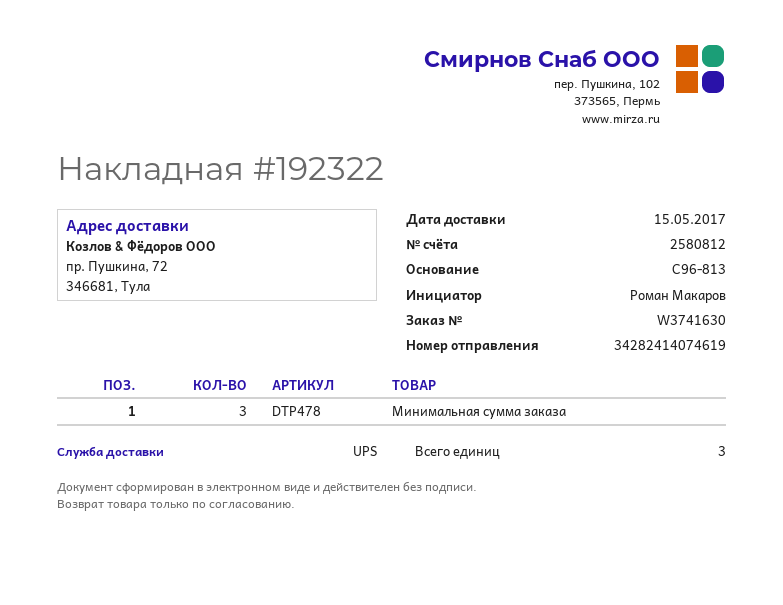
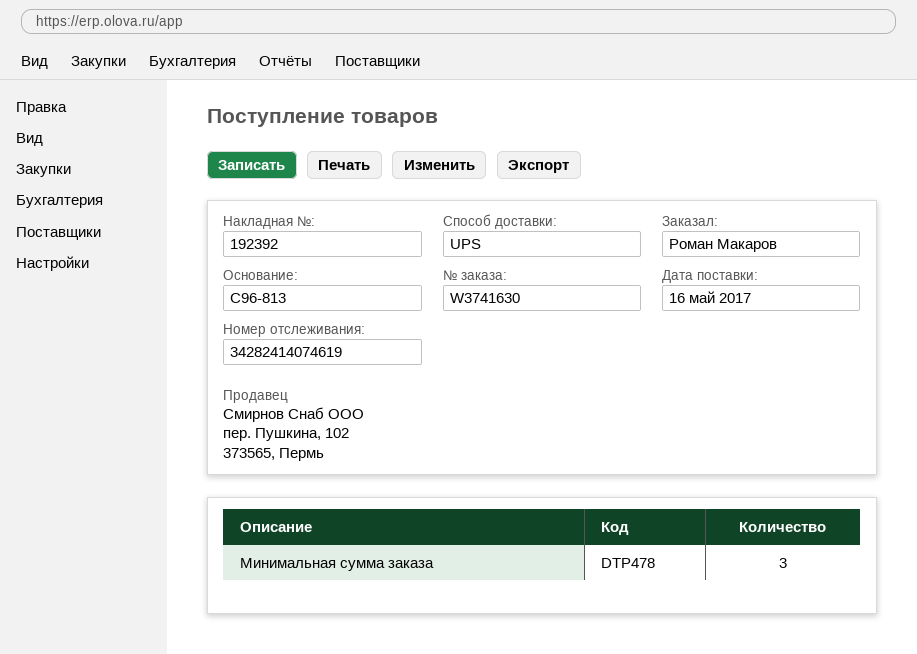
delivery note number: 192322 -> 192392
delivery date: 2017-05-15 -> 2017-05-16

